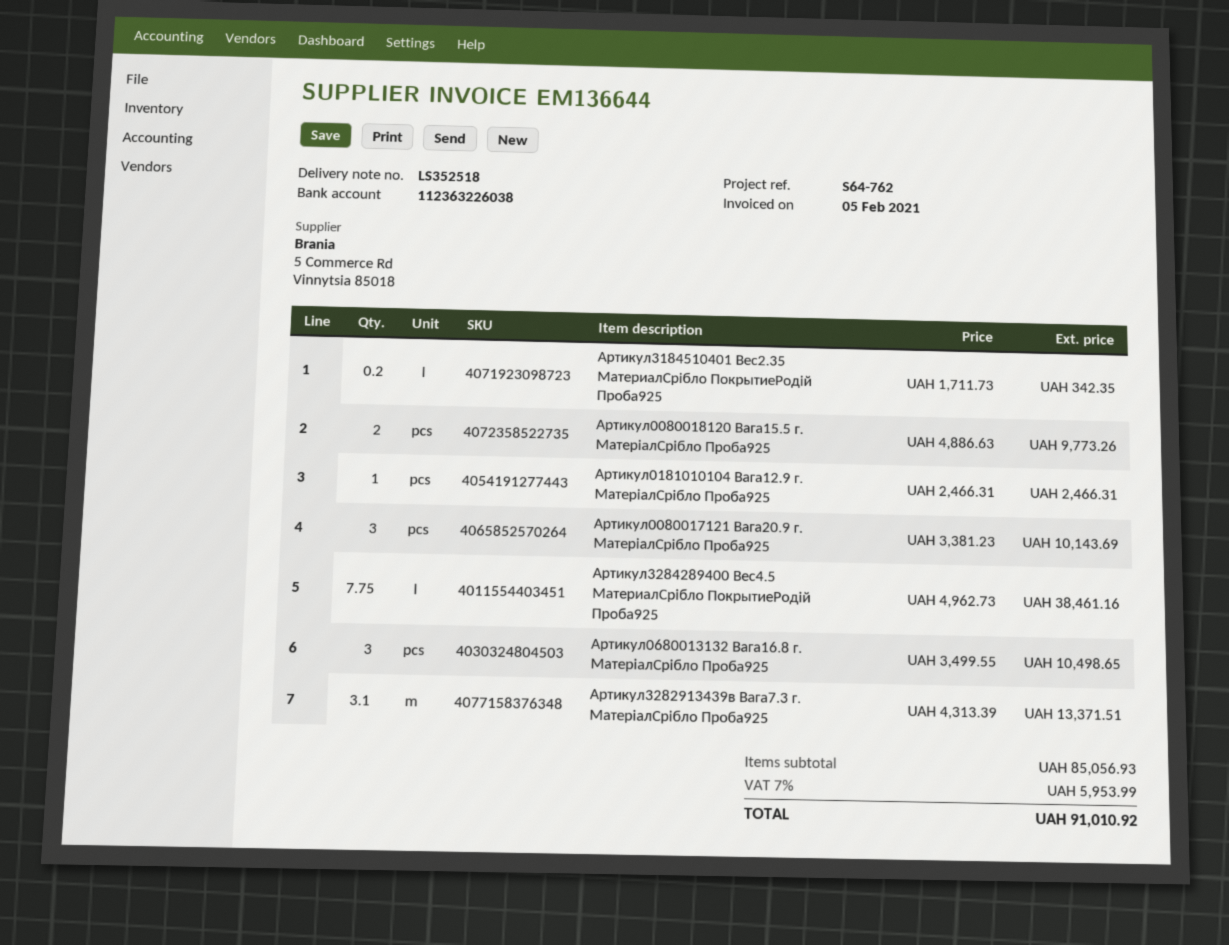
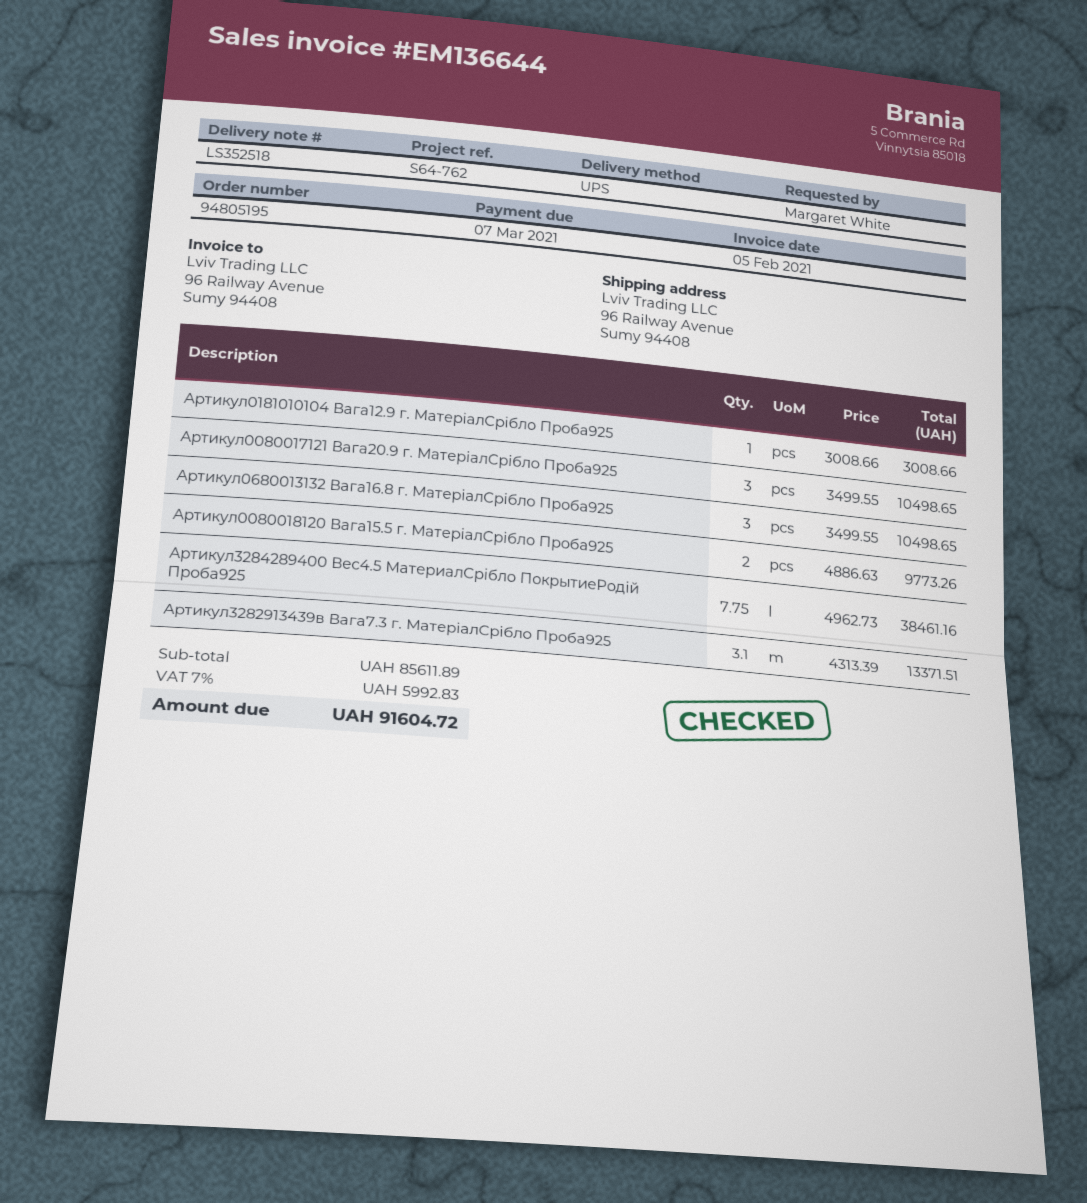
Артикул3184510401 Вес2.35 МатериалCрібло ПокрытиеРодій Проба925: 0.2 x 1711.73 = 342.35 -> none
Артикул0181010104 Вага12.9 г. МатеріалCрібло Проба925: 1 x 2466.31 = 2466.31 -> 1 x 3008.66 = 3008.66
Артикул0080017121 Вага20.9 г. МатеріалCрібло Проба925: 3 x 3381.23 = 10143.69 -> 3 x 3499.55 = 10498.65
subtotal: 85056.93 -> 85611.89
tax: 7% = 5953.99 -> 7% = 5992.83
total: 91010.92 -> 91604.72

